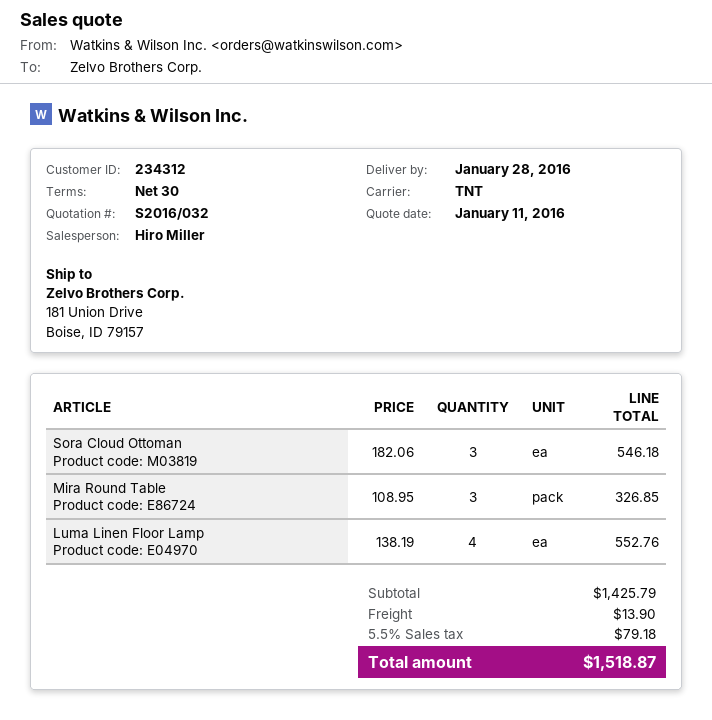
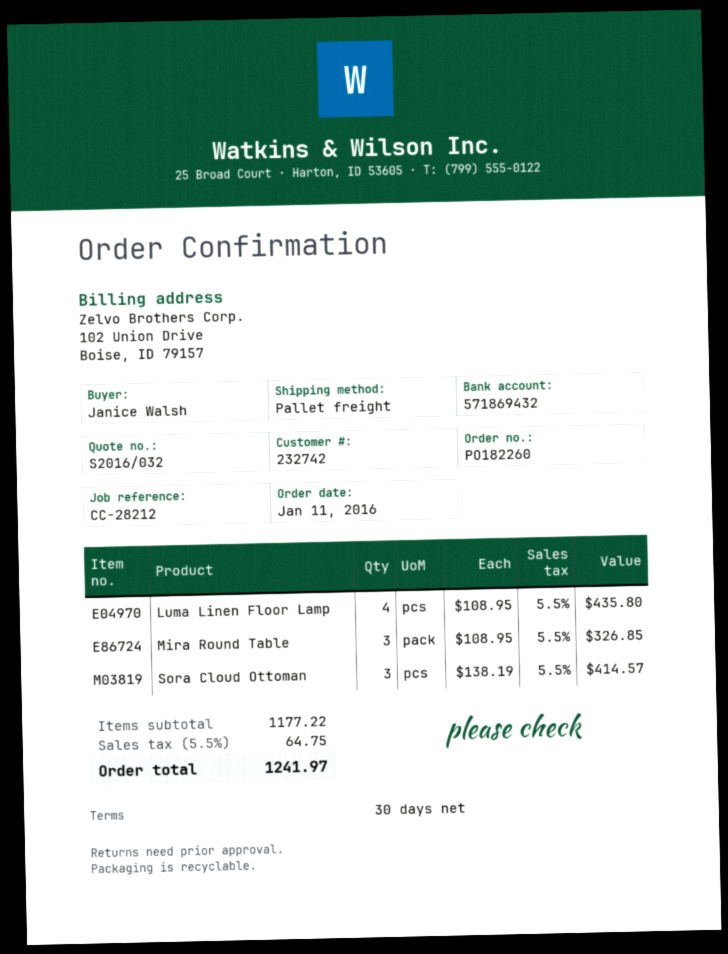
customer number: 234312 -> 232742
shipping method: TNT -> pallet freight
Sora Cloud Ottoman: 3 x 182.06 = 546.18 -> 3 x 138.19 = 414.57
Luma Linen Floor Lamp: 4 x 138.19 = 552.76 -> 4 x 108.95 = 435.80
subtotal: 1425.79 -> 1177.22
shipping: 13.90 -> none
tax: 5.5% = 79.18 -> 5.5% = 64.75
total: 1518.87 -> 1241.97

